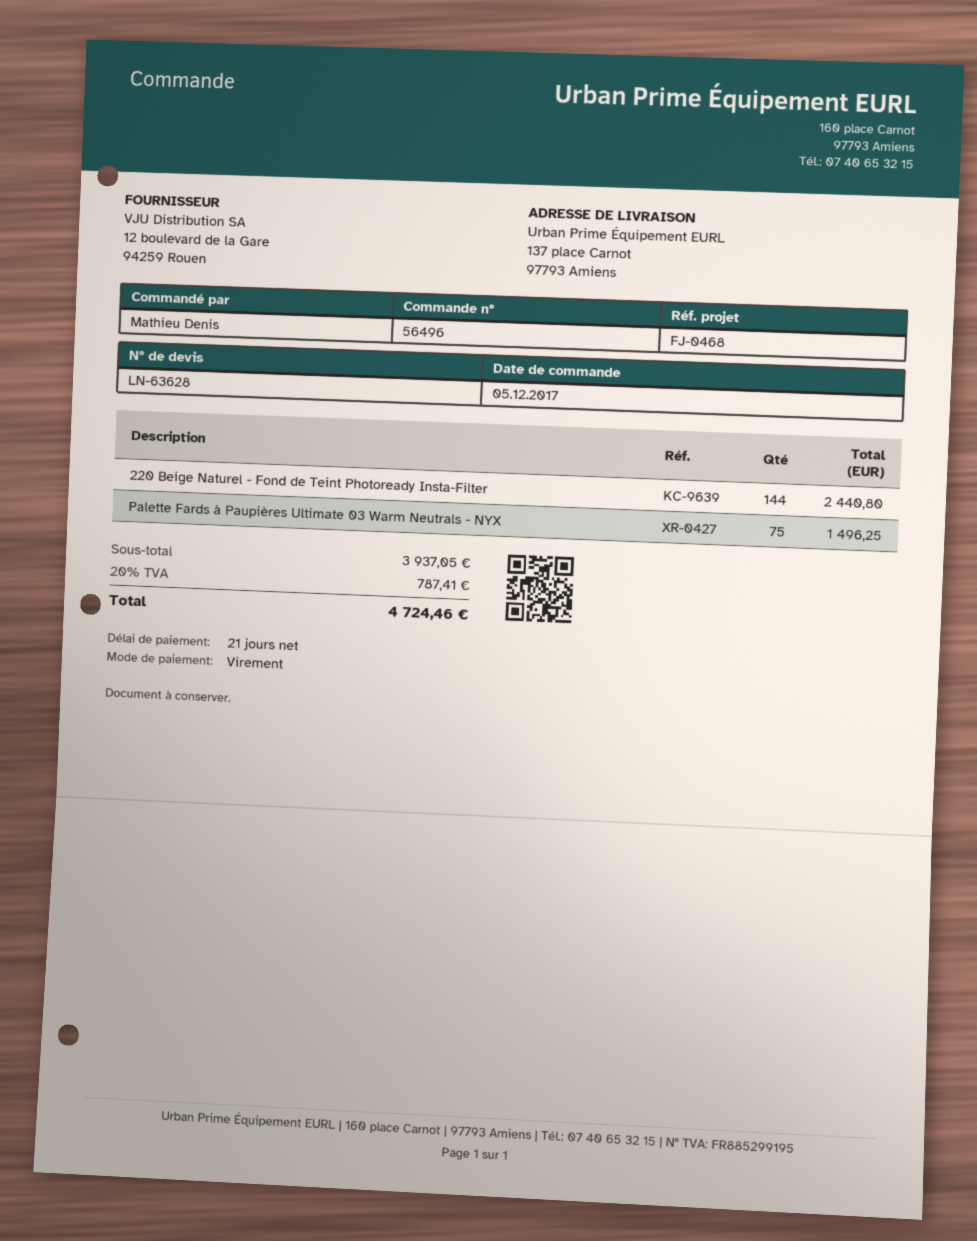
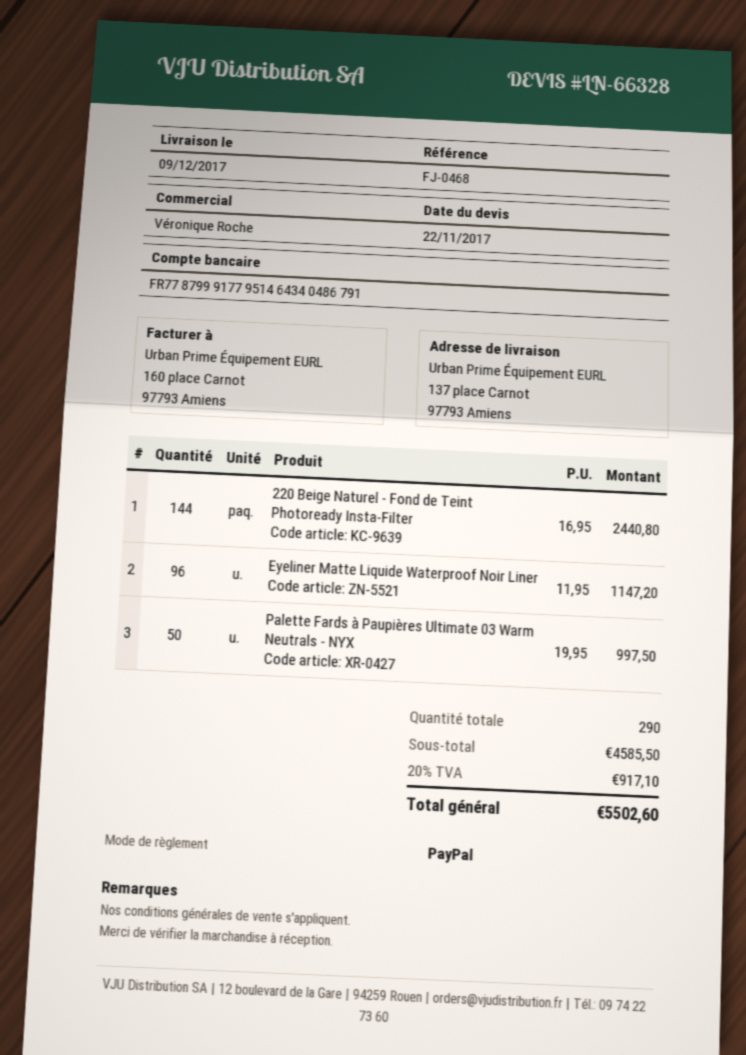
quote number: LN-63628 -> LN-66328
payment method: bank transfer -> PayPal
Palette Fards à Paupières Ultimate 03 Warm Neutrals - NYX: 75 for 1496.25 -> 50 for 997.50
Eyeliner Matte Liquide Waterproof Noir Liner: none -> 96 for 1147.20
subtotal: 3937.05 -> 4585.50
tax: 20% = 787.41 -> 20% = 917.10
total: 4724.46 -> 5502.60

